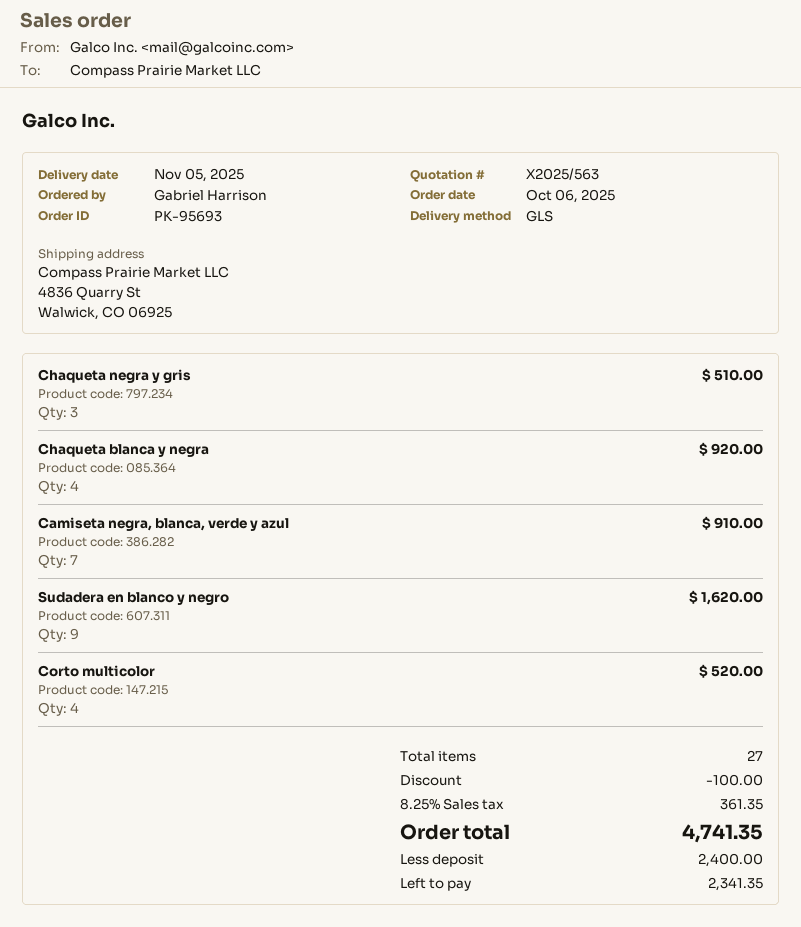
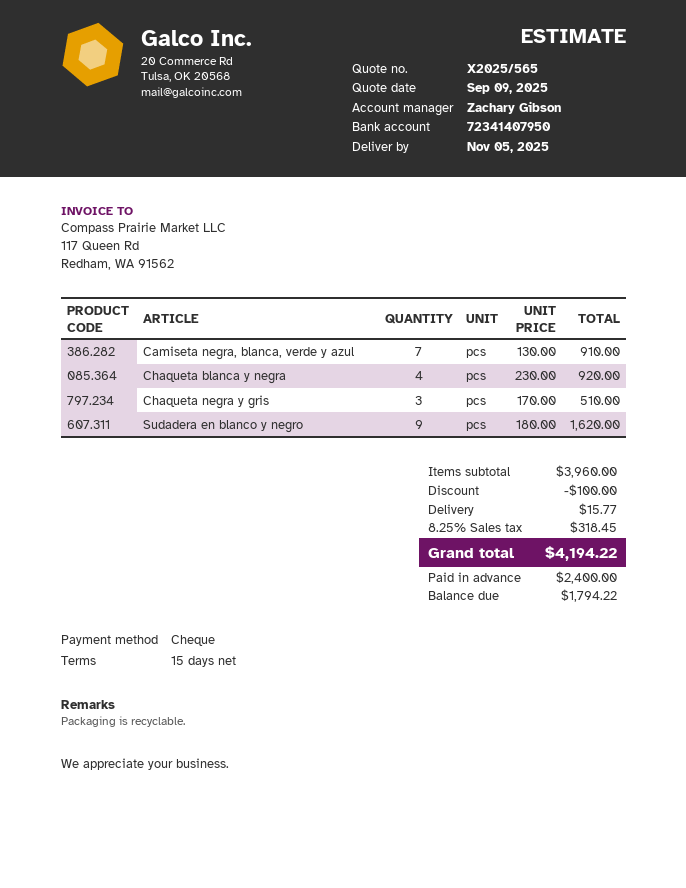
quote number: X2025/563 -> X2025/565
Corto multicolor: 4 for 520.00 -> none
shipping: none -> 15.77
tax: 8.25% = 361.35 -> 8.25% = 318.45
total: 4741.35 -> 4194.22
balance: 2341.35 -> 1794.22

